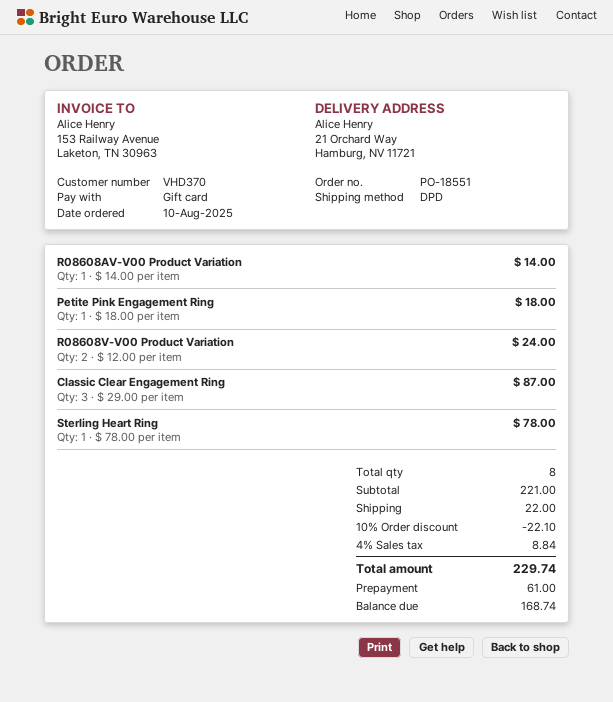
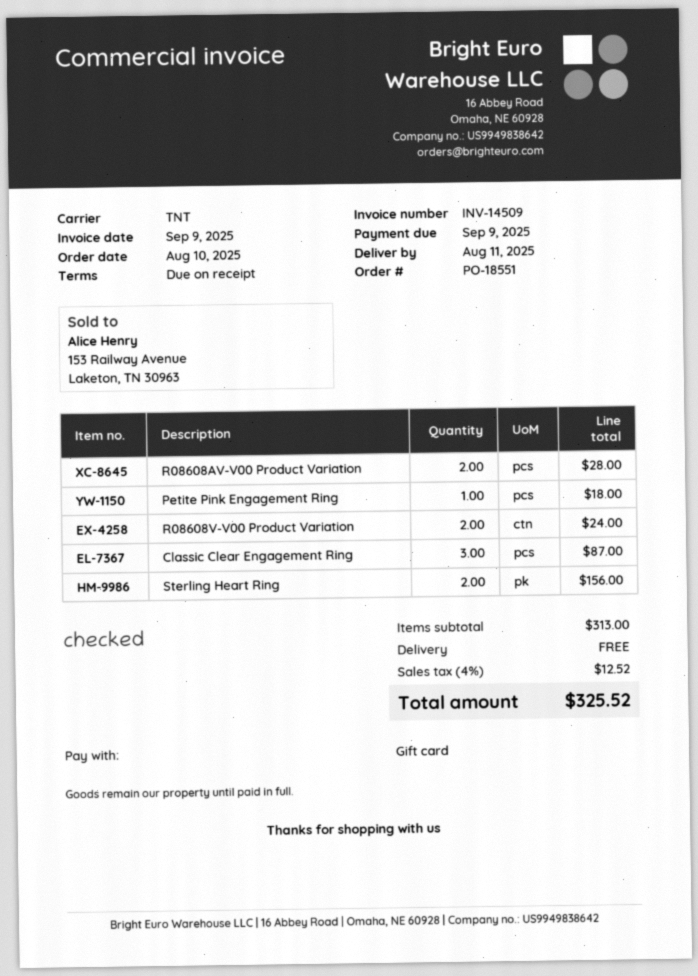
shipping method: DPD -> TNT
R08608AV-V00 Product Variation: 1 for 14.00 -> 2 for 28.00
Sterling Heart Ring: 1 for 78.00 -> 2 for 156.00
subtotal: 221.00 -> 313.00
discount: 10% = 22.10 -> none
shipping: 22.00 -> 0.00
tax: 4% = 8.84 -> 4% = 12.52
total: 229.74 -> 325.52

